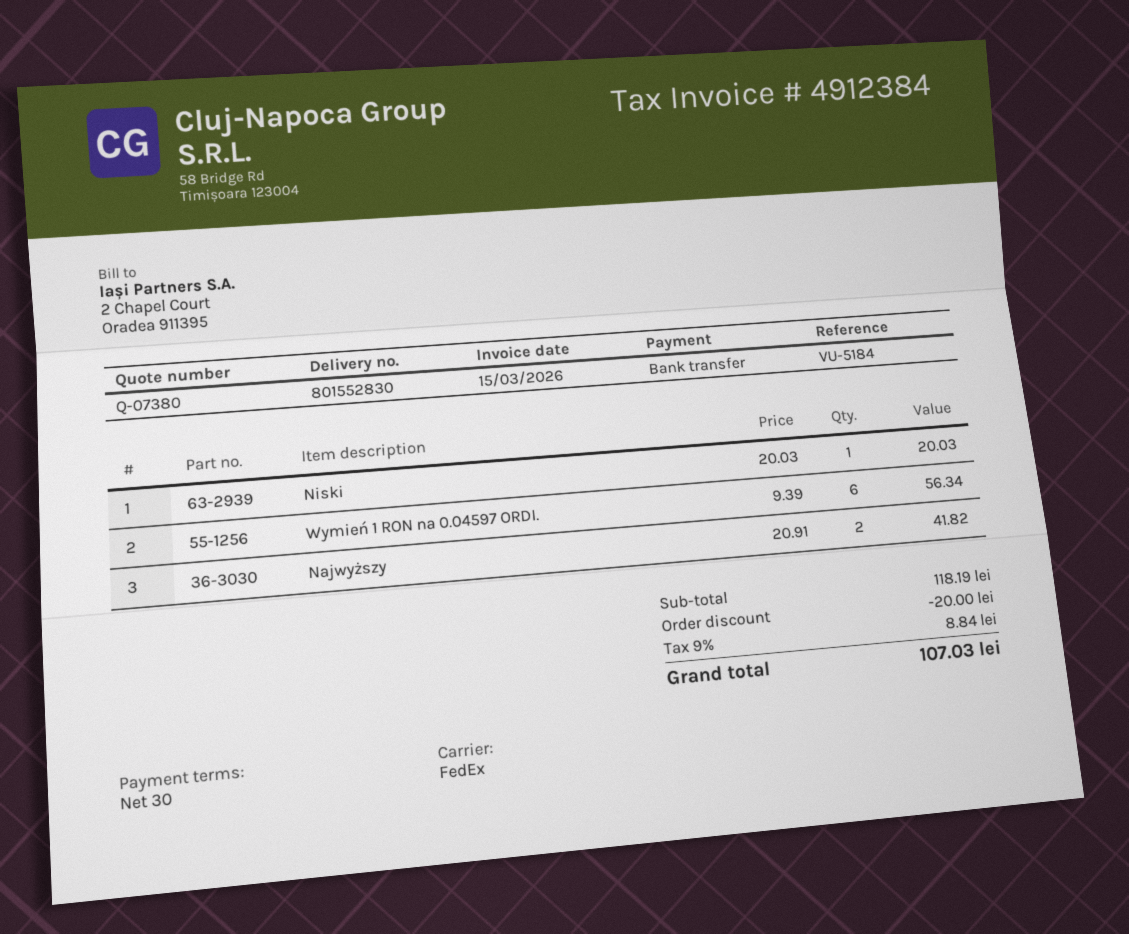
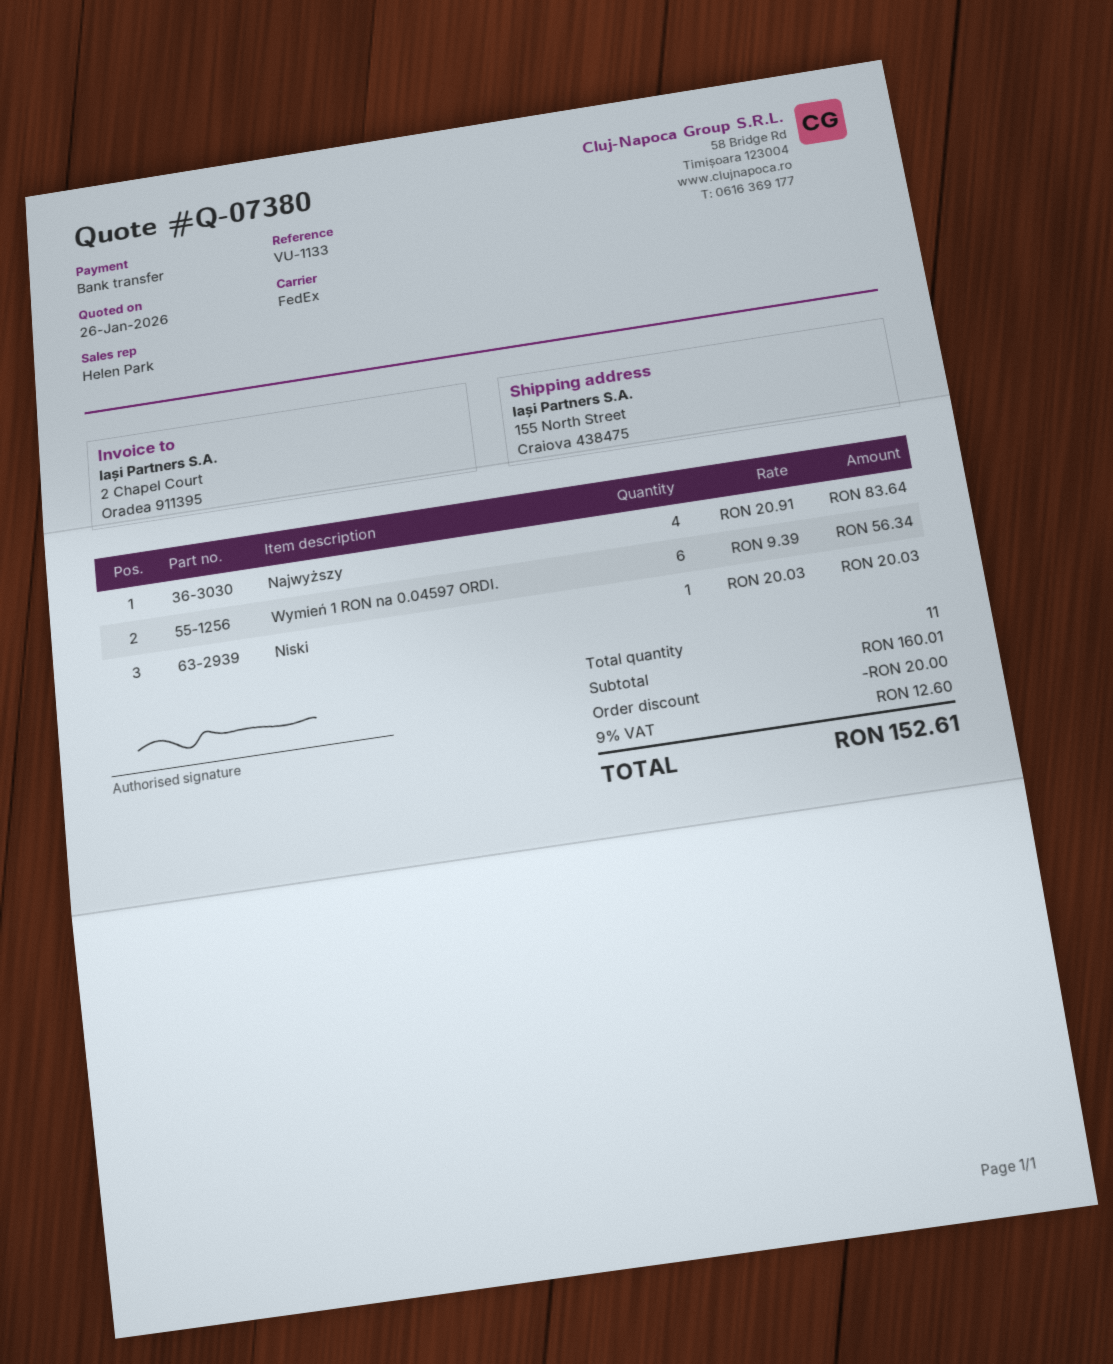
reference: VU-5184 -> VU-1133
Najwyższy: 2 x 20.91 = 41.82 -> 4 x 20.91 = 83.64
subtotal: 118.19 -> 160.01
tax: 9% = 8.84 -> 9% = 12.60
total: 107.03 -> 152.61

